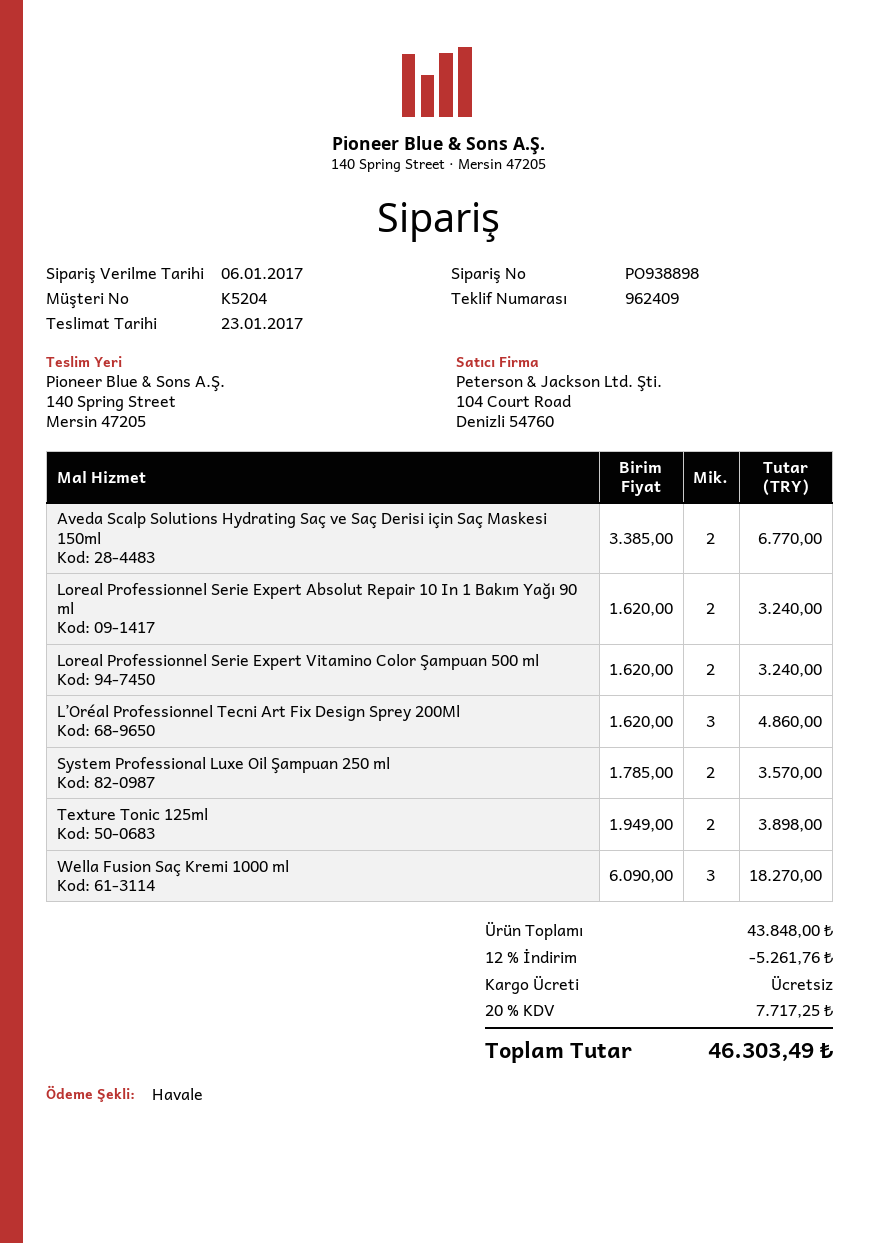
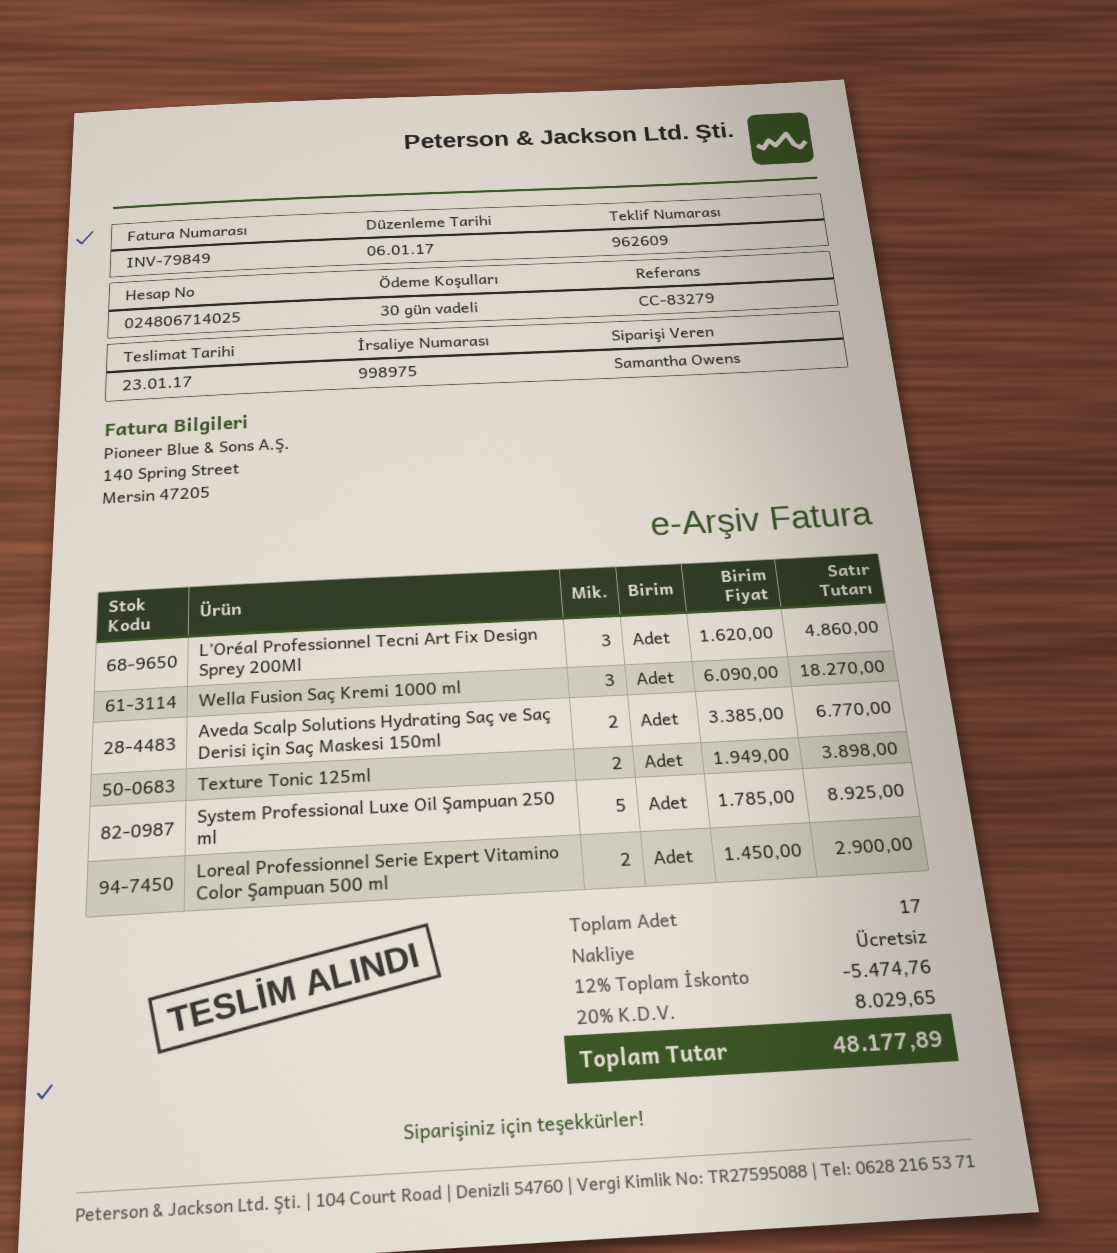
quote number: 962409 -> 962609
Loreal Professionnel Serie Expert Absolut Repair 10 In 1 Bakım Yağı 90 ml: 2 x 1620.00 = 3240.00 -> none
Loreal Professionnel Serie Expert Vitamino Color Şampuan 500 ml: 2 x 1620.00 = 3240.00 -> 2 x 1450.00 = 2900.00
System Professional Luxe Oil Şampuan 250 ml: 2 x 1785.00 = 3570.00 -> 5 x 1785.00 = 8925.00
discount: 12% = 5261.76 -> 12% = 5474.76
tax: 20% = 7717.25 -> 20% = 8029.65
total: 46303.49 -> 48177.89

